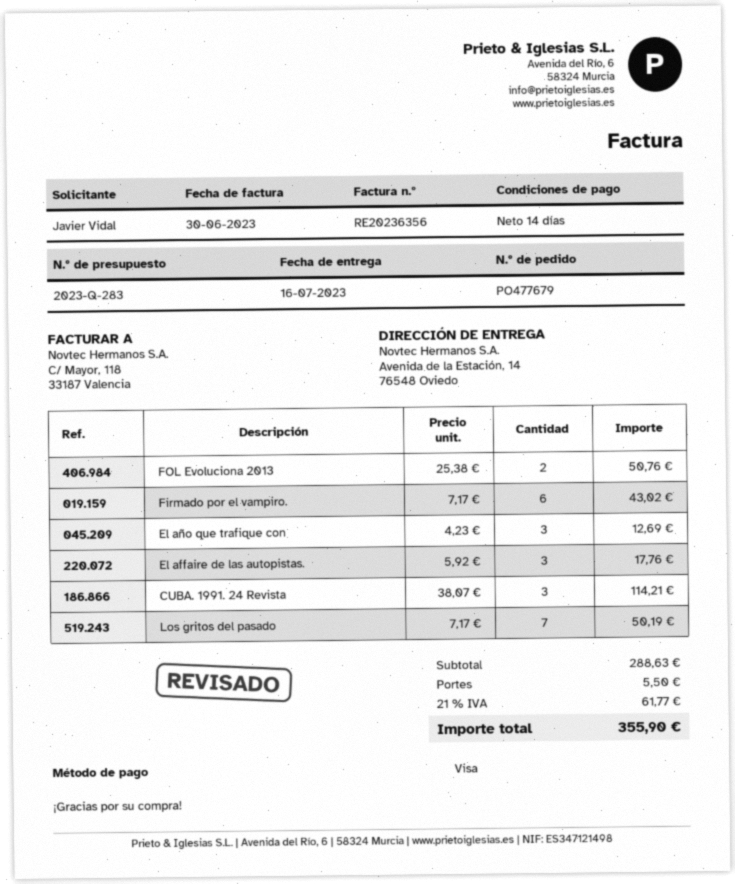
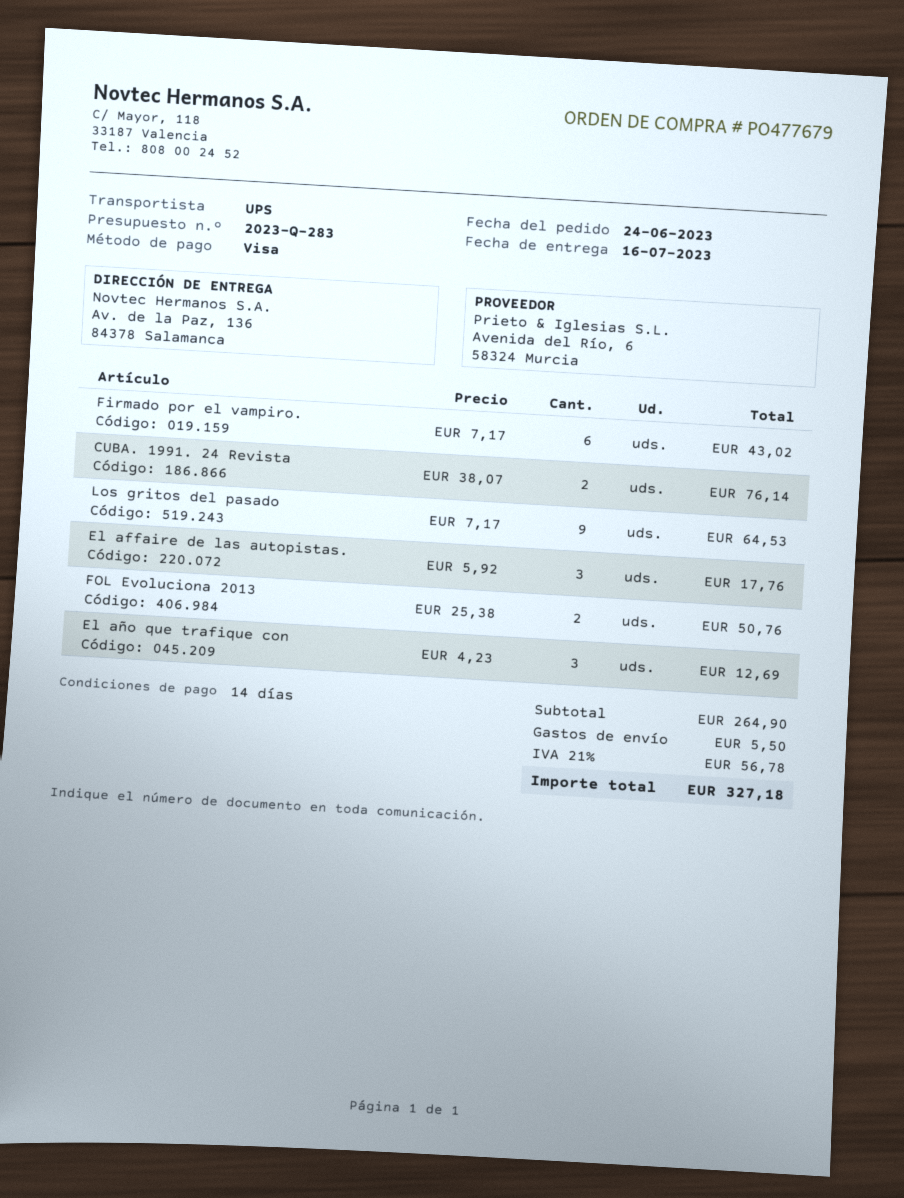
ship to: Avenida de la Estación, 14, 76548 Oviedo -> Av. de la Paz, 136, 84378 Salamanca
CUBA. 1991. 24 Revista: 3 x 38.07 = 114.21 -> 2 x 38.07 = 76.14
Los gritos del pasado: 7 x 7.17 = 50.19 -> 9 x 7.17 = 64.53
subtotal: 288.63 -> 264.90
tax: 21% = 61.77 -> 21% = 56.78
total: 355.90 -> 327.18

